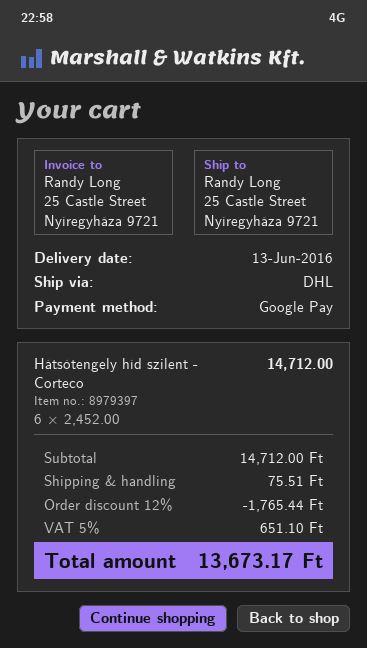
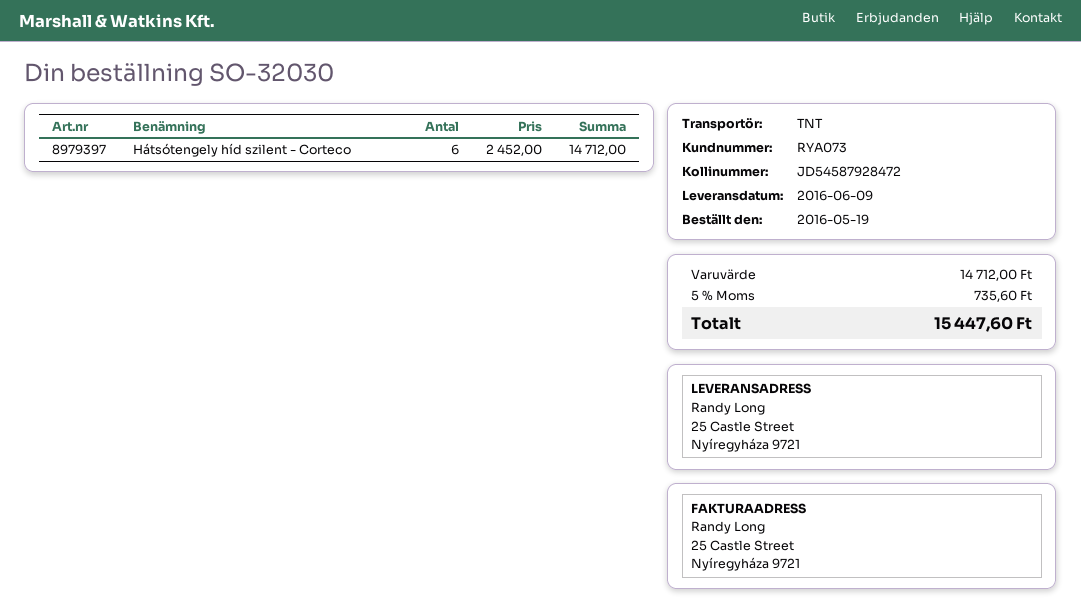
delivery date: 2016-06-13 -> 2016-06-09
shipping method: DHL -> TNT
discount: 12% = 1765.44 -> none
shipping: 75.51 -> none
tax: 5% = 651.10 -> 5% = 735.60
total: 13673.17 -> 15447.60

